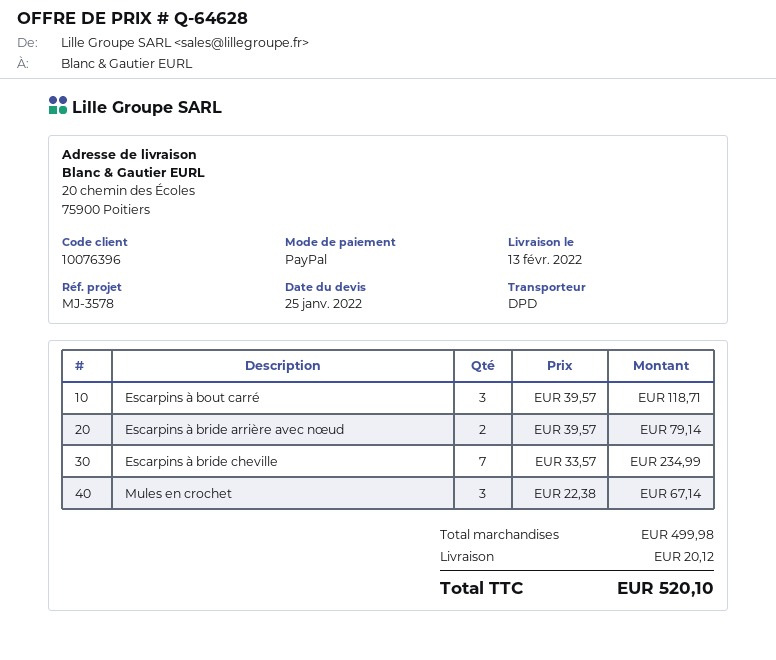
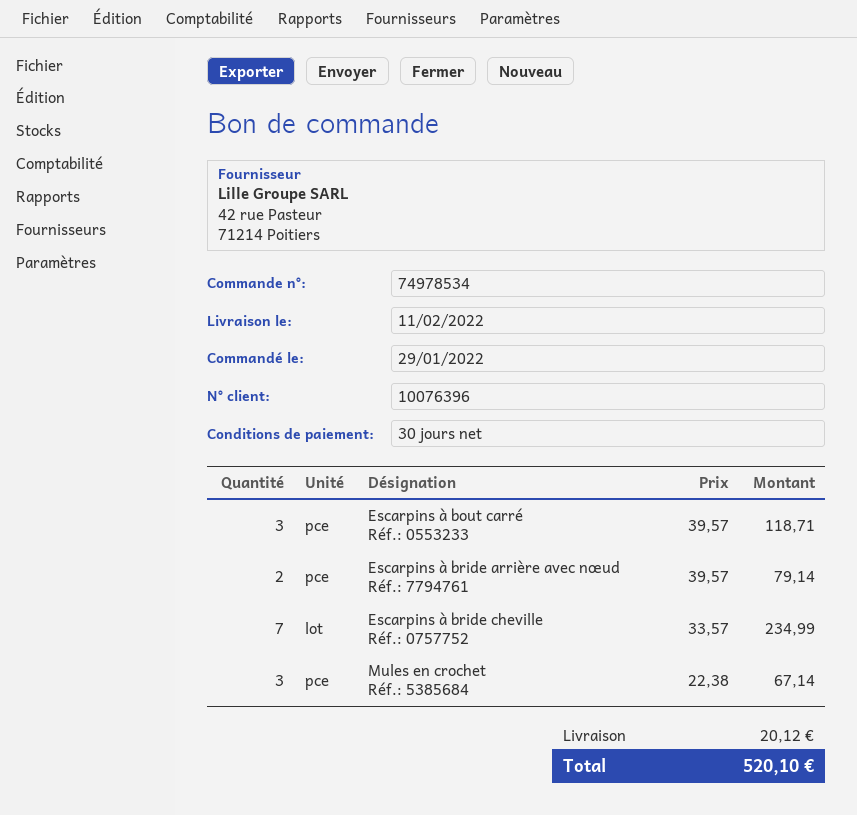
delivery date: 2022-02-13 -> 2022-02-11

